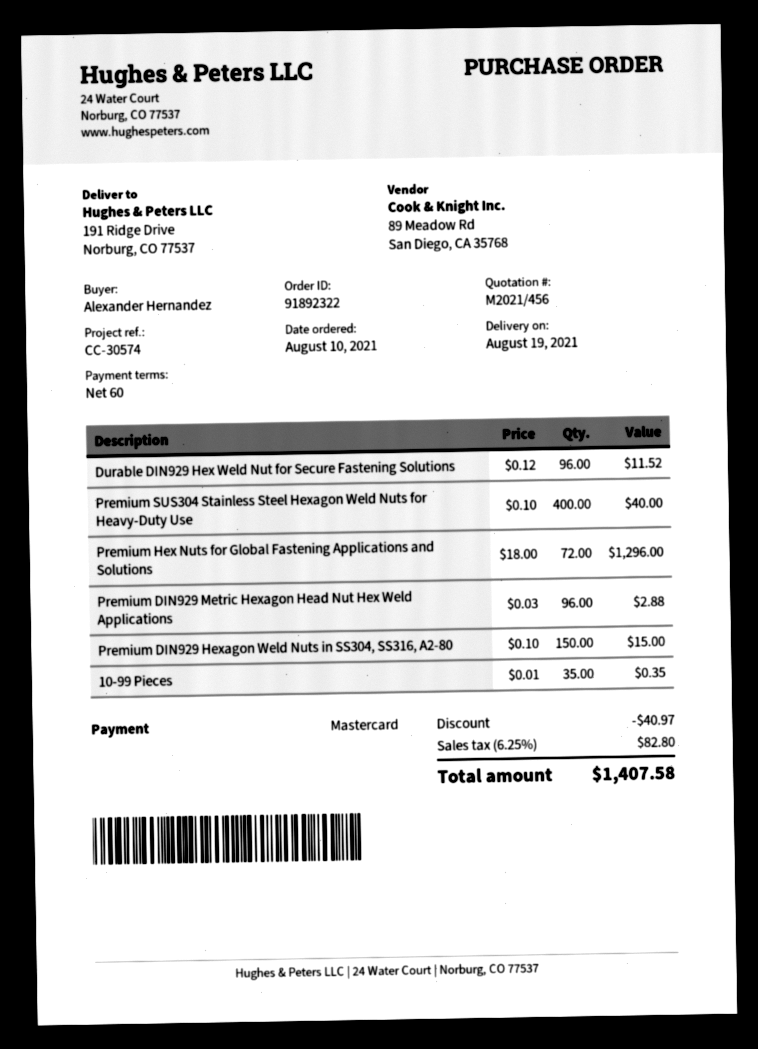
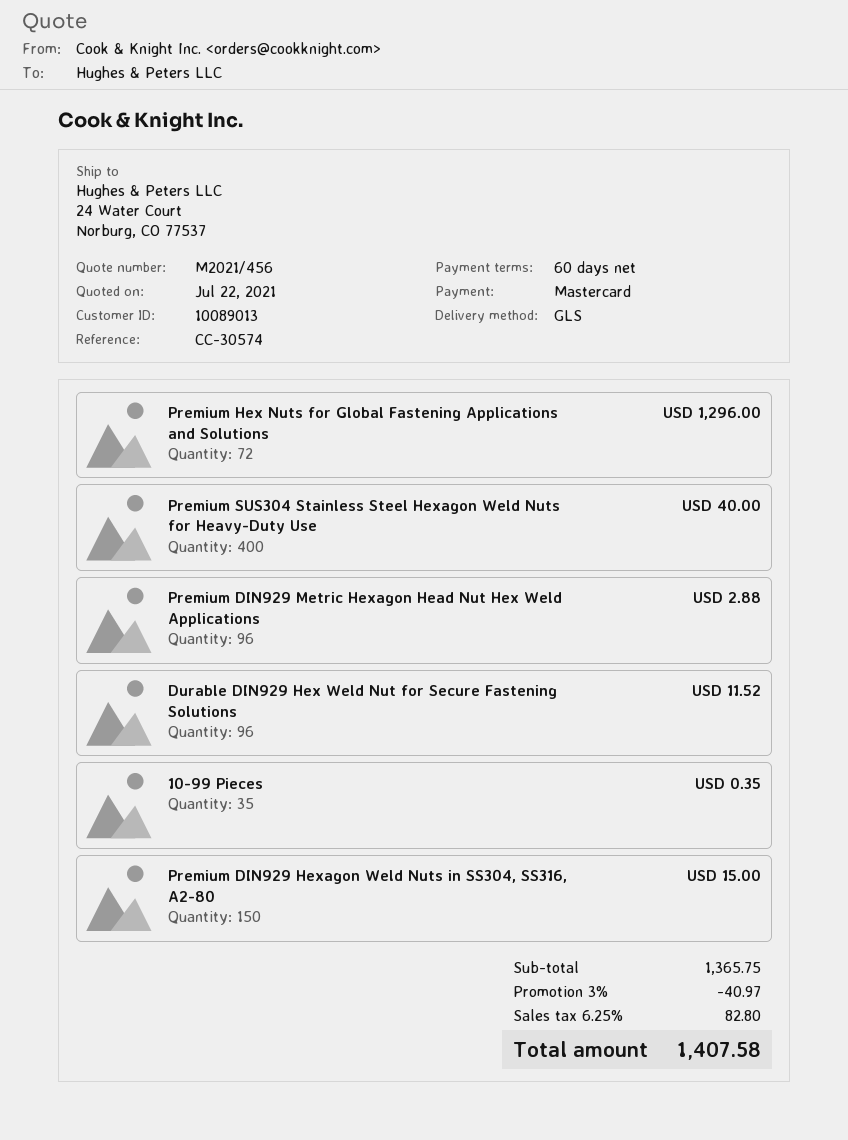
ship to: 191 Ridge Drive, Norburg, CO 77537 -> 24 Water Court, Norburg, CO 77537

